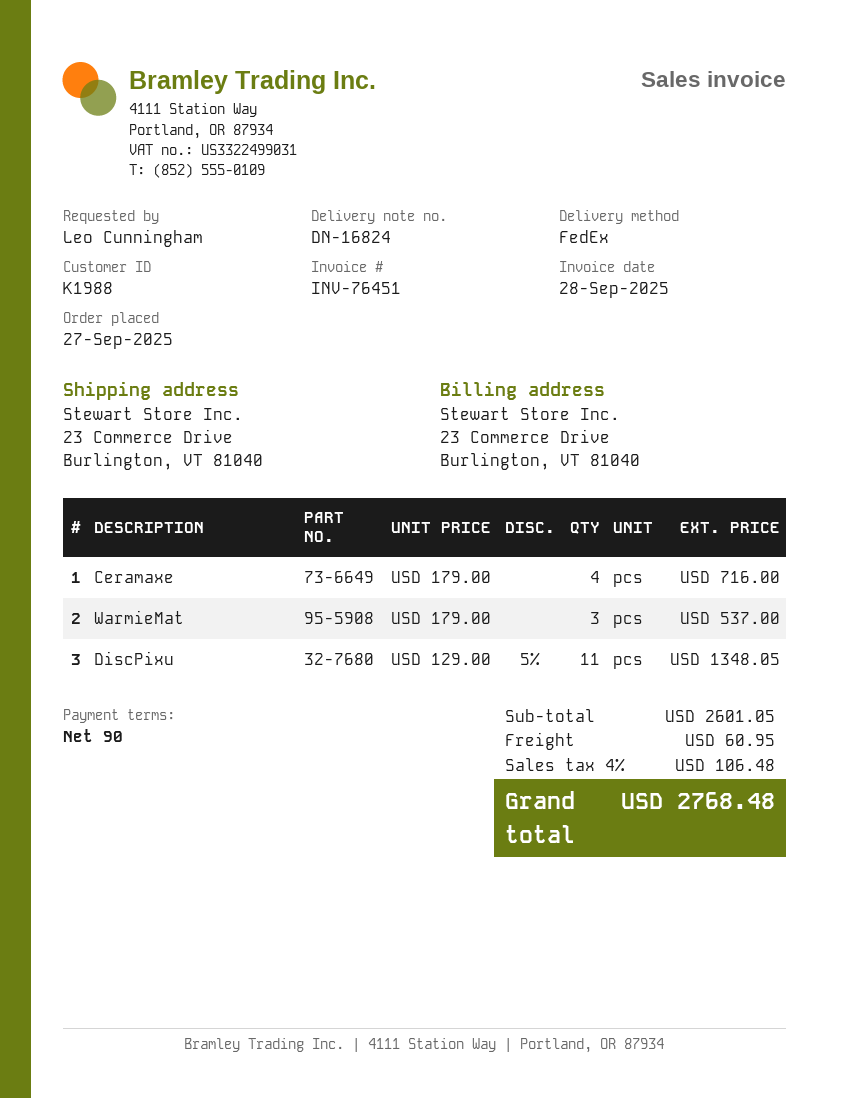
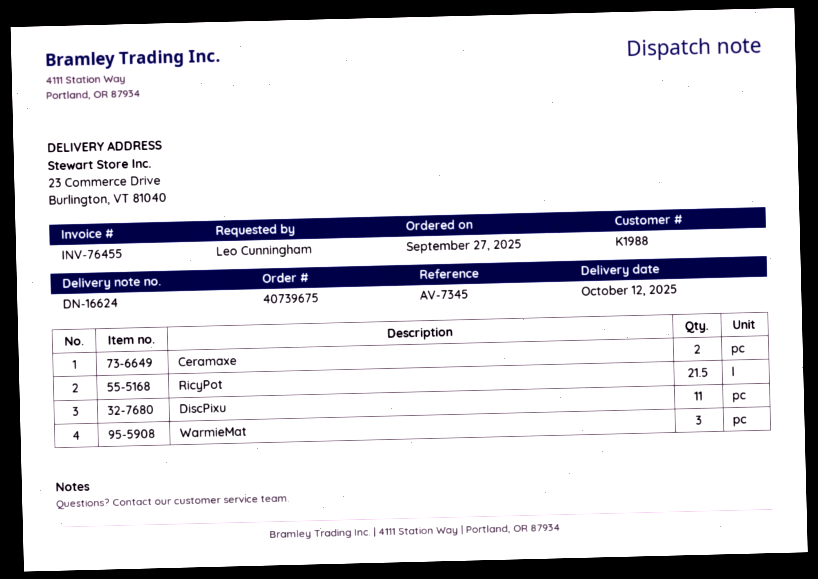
delivery note number: DN-16824 -> DN-16624
invoice number: INV-76451 -> INV-76455
Ceramaxe: 4 -> 2
RicyPot: none -> 21.5

